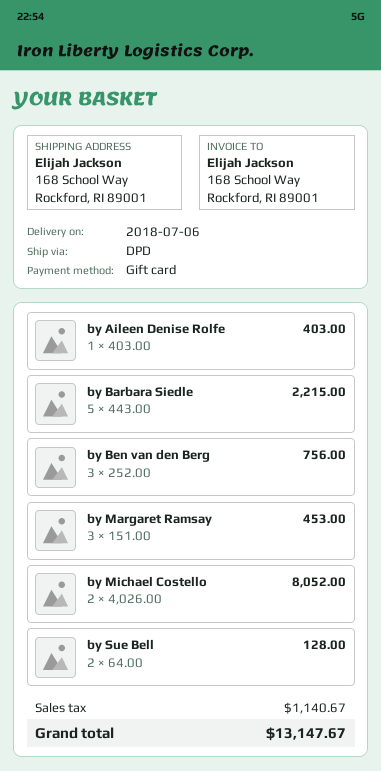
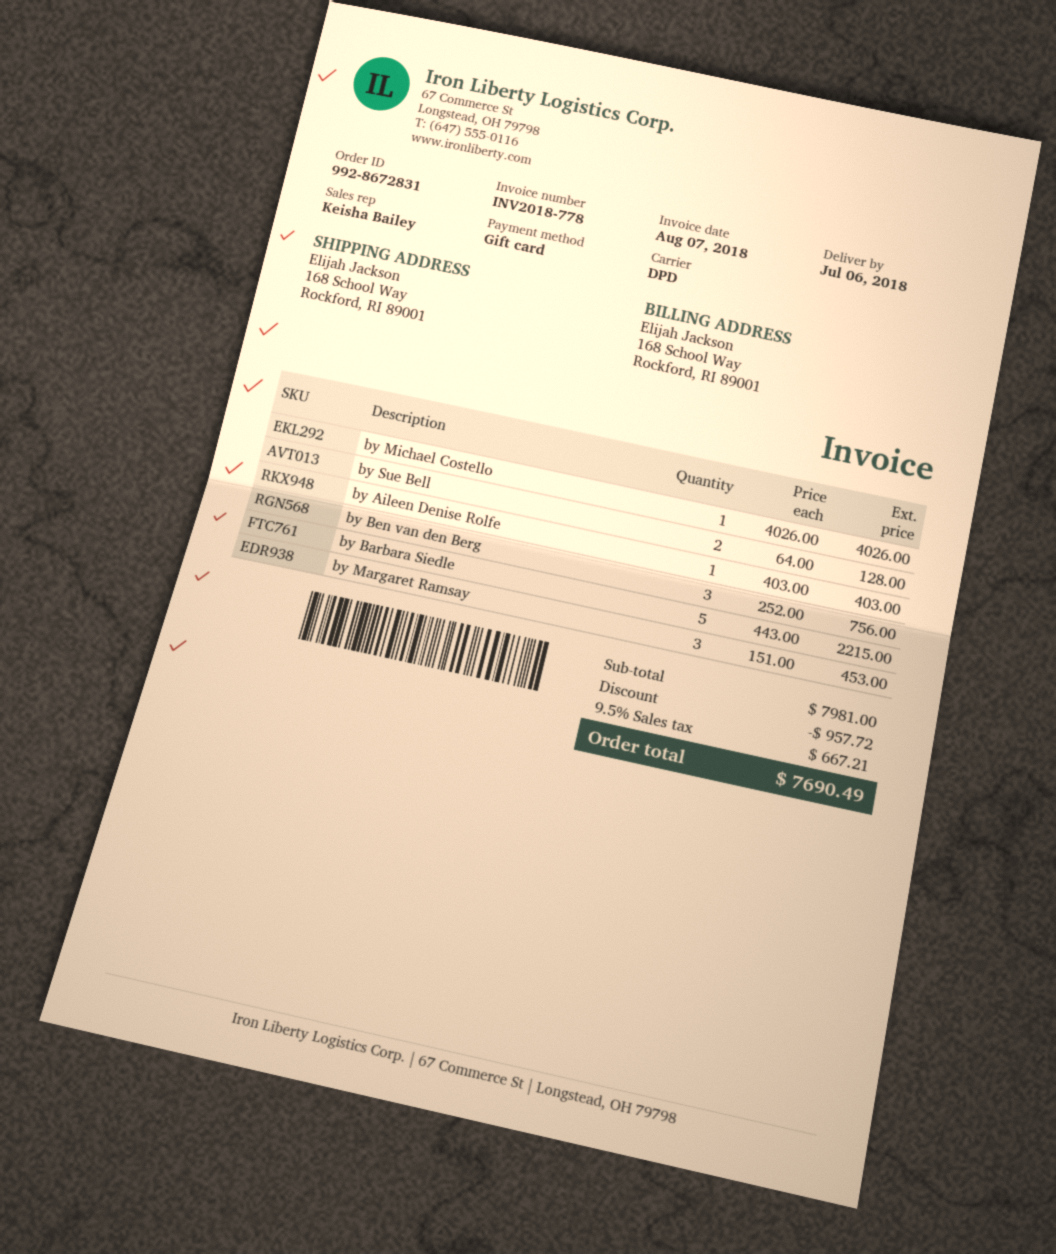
by Michael Costello: 2 x 4026.00 = 8052.00 -> 1 x 4026.00 = 4026.00
discount: none -> 957.72
tax: 1140.67 -> 667.21
total: 13147.67 -> 7690.49

